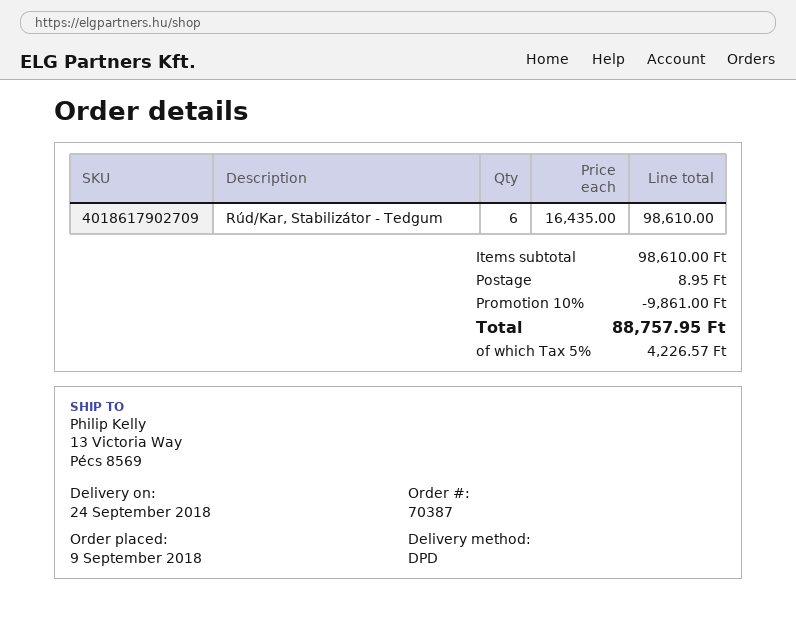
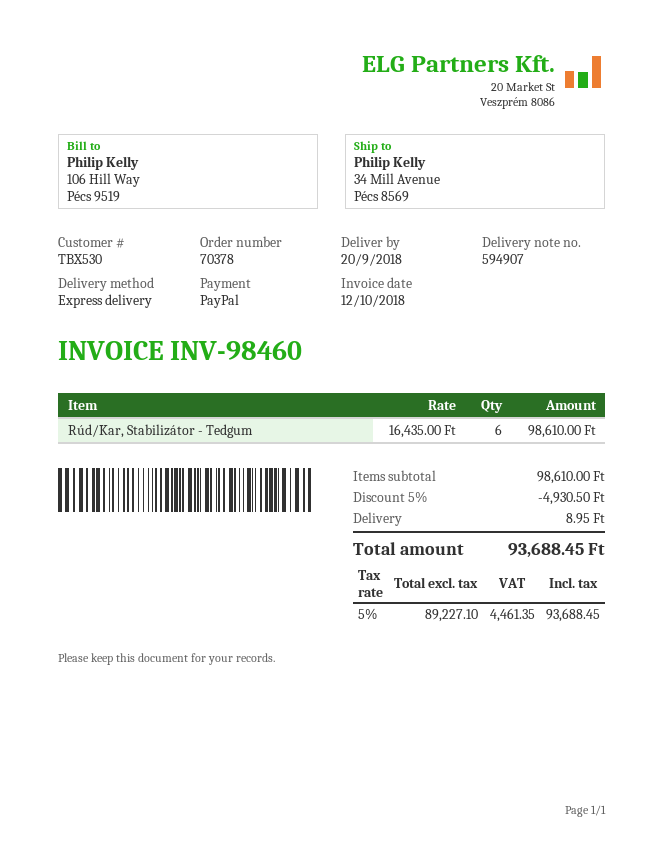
order number: 70387 -> 70378
delivery date: 2018-09-24 -> 2018-09-20
shipping method: DPD -> express
ship to: 13 Victoria Way, Pécs 8569 -> 34 Mill Avenue, Pécs 8569
discount: 10% = 9861.00 -> 5% = 4930.50
tax: 5% = 4226.57 -> 5% = 4461.35
total: 88757.95 -> 93688.45

